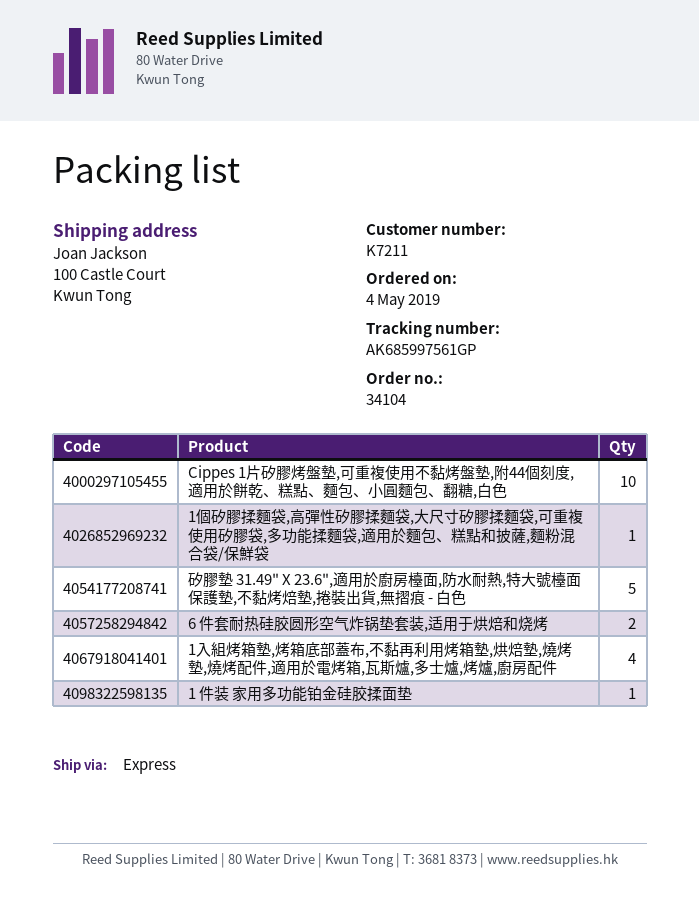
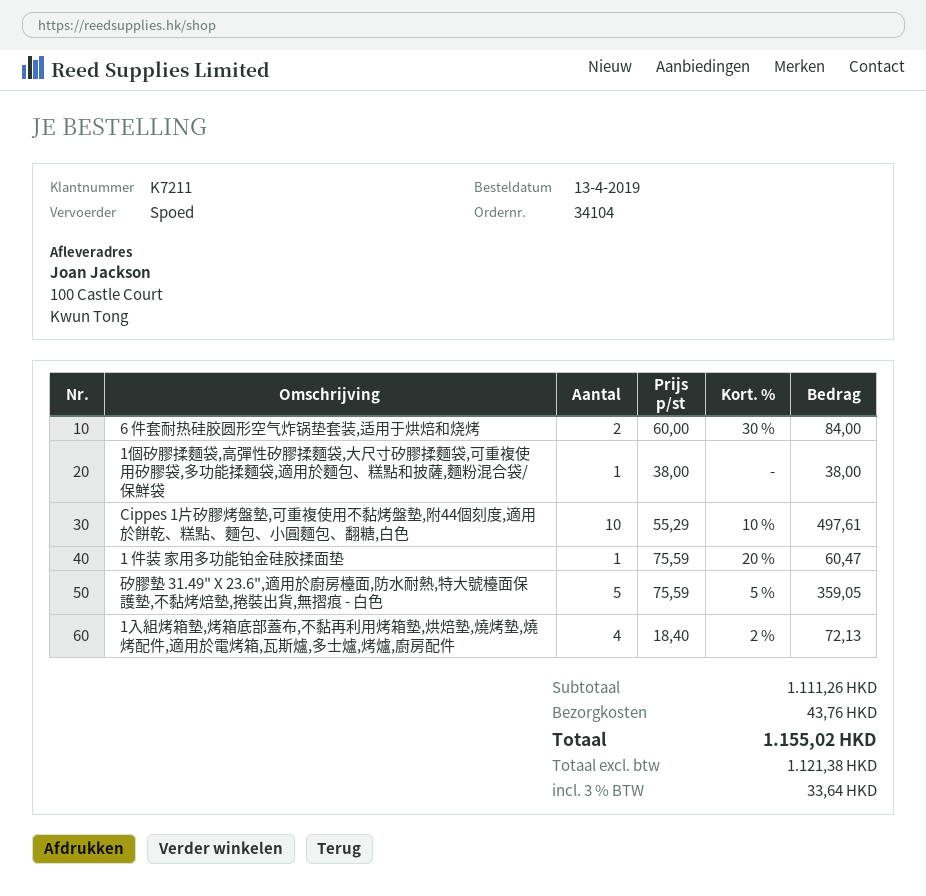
order date: 2019-05-04 -> 2019-04-13

